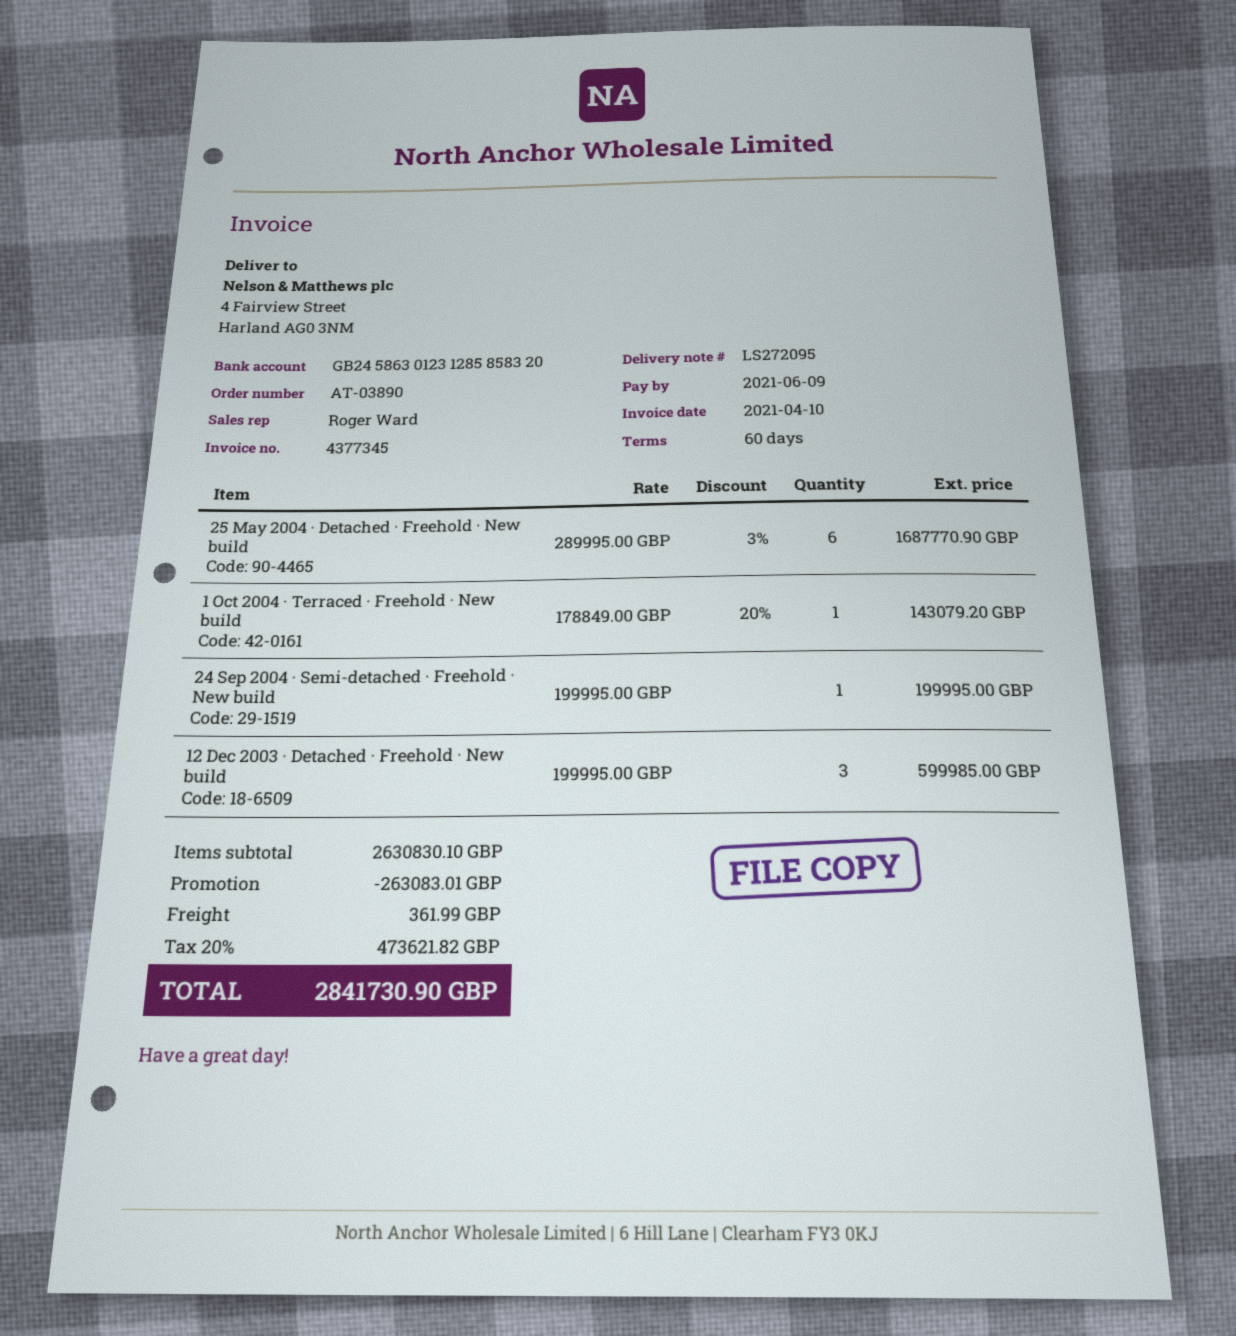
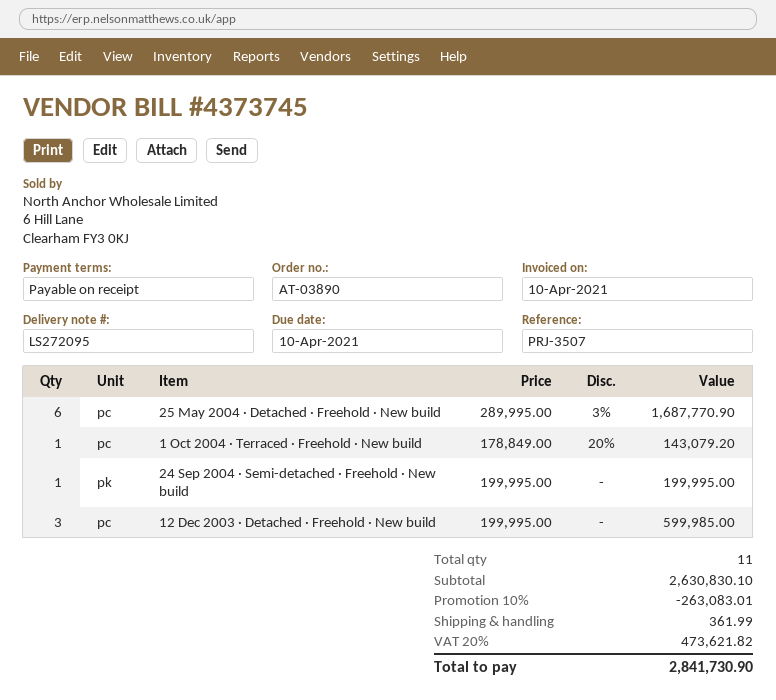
invoice number: 4377345 -> 4373745
payment terms: 60 days -> on receipt
due date: 2021-06-09 -> 2021-04-10

